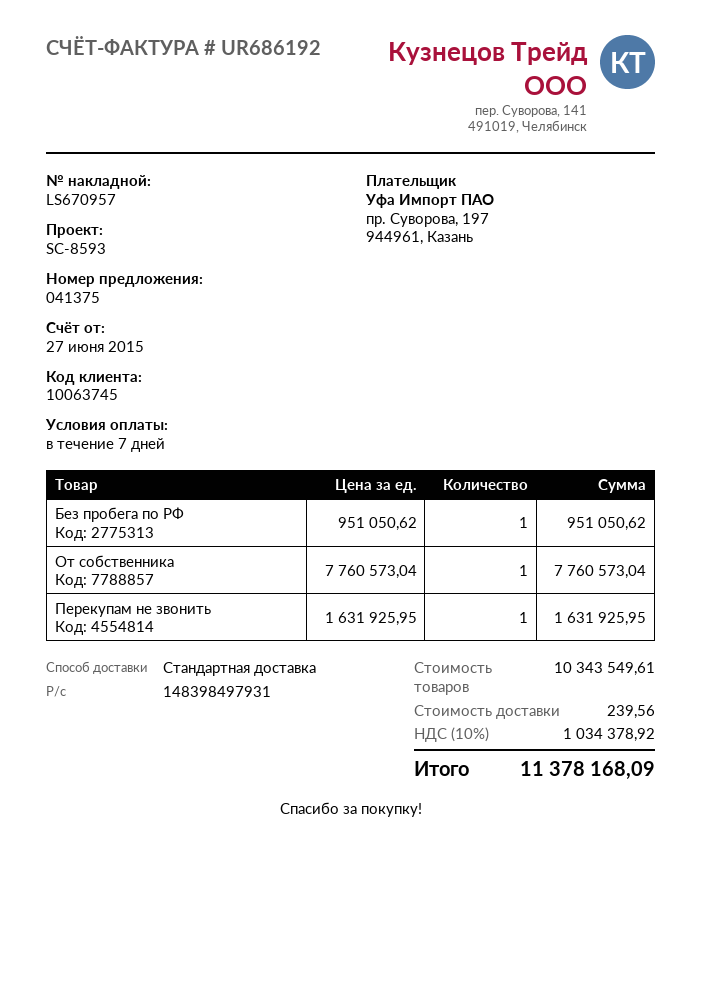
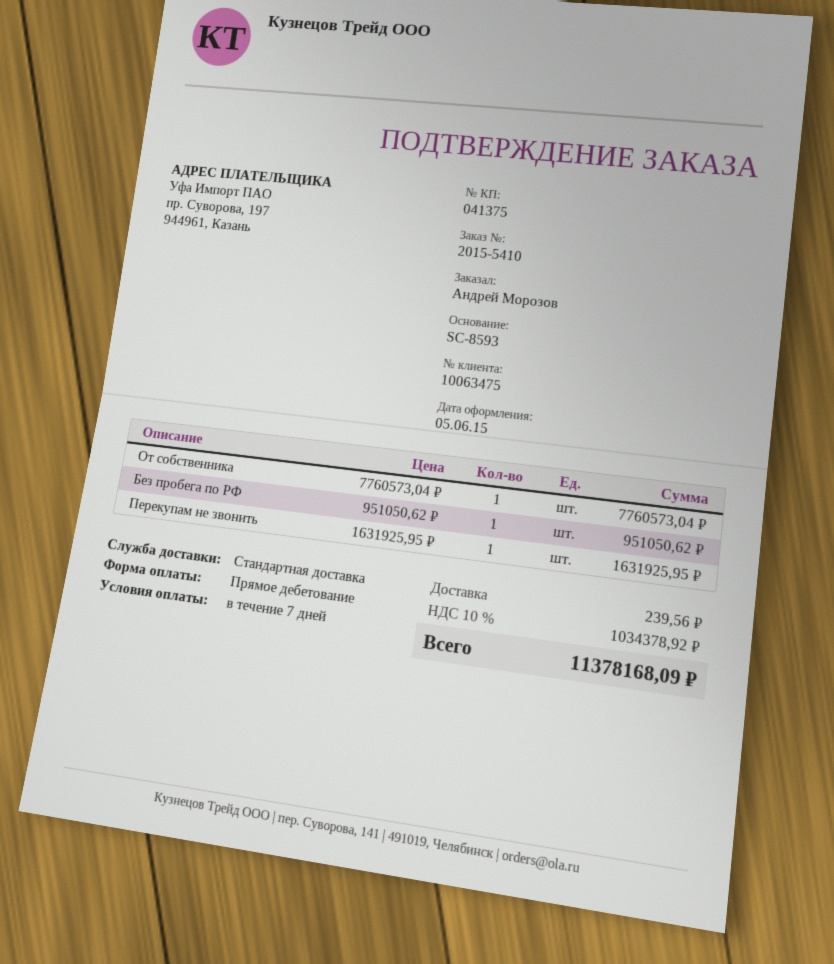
customer number: 10063745 -> 10063475

